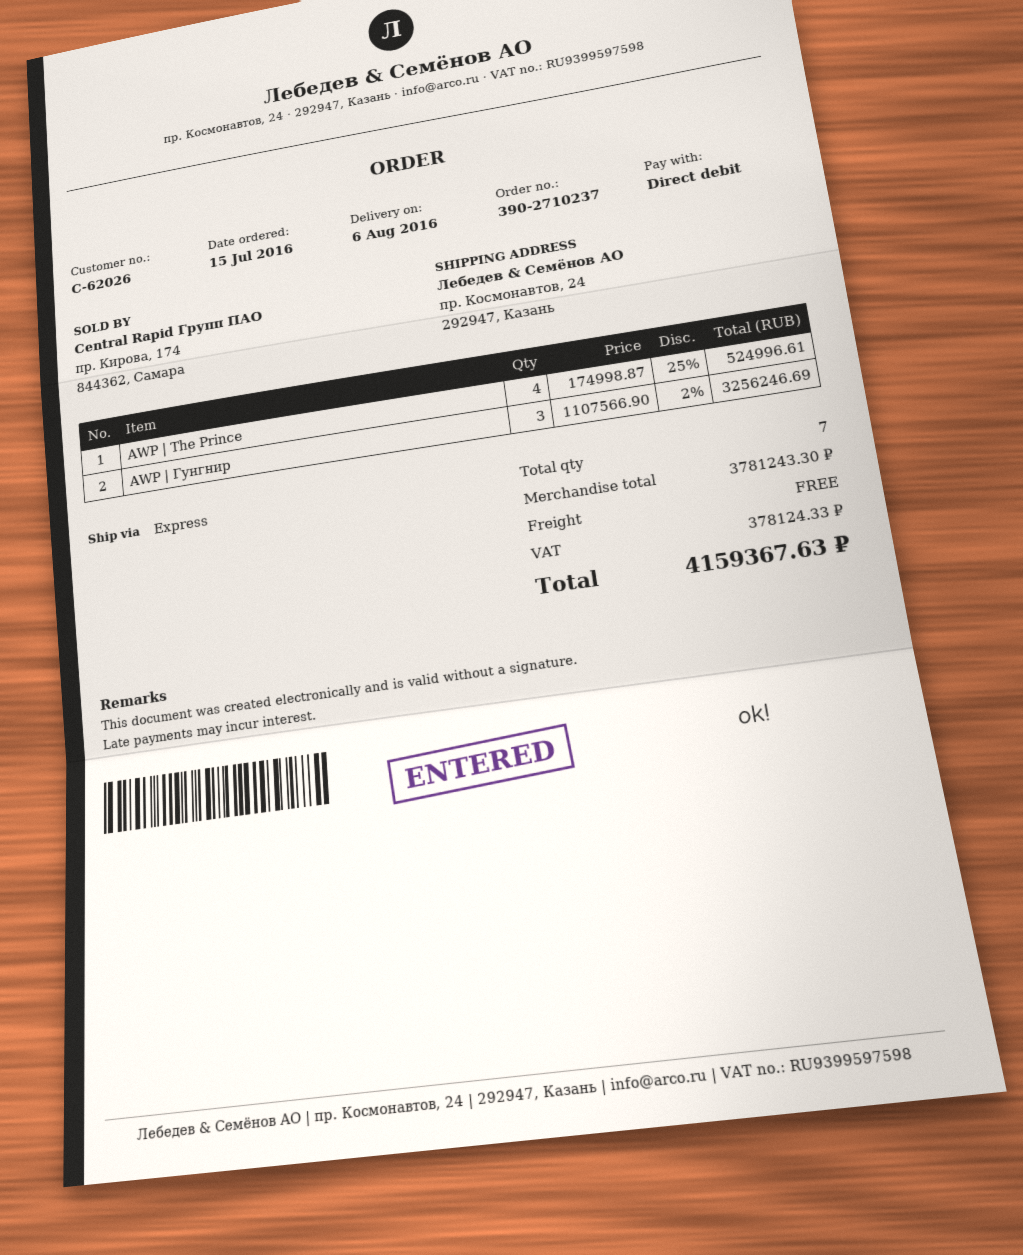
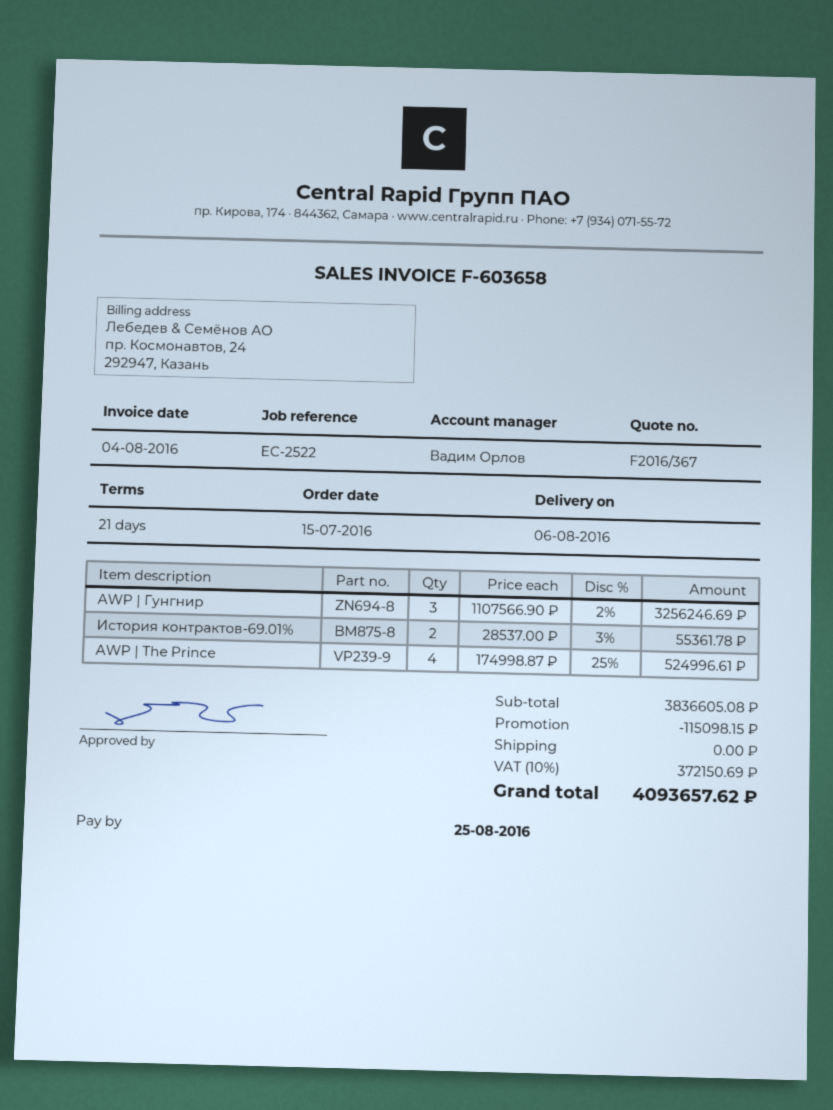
История контрактов-69.01%: none -> 2 x 28537.00 - 3% = 55361.78
subtotal: 3781243.30 -> 3836605.08
discount: none -> 115098.15
tax: 378124.33 -> 372150.69
total: 4159367.63 -> 4093657.62

